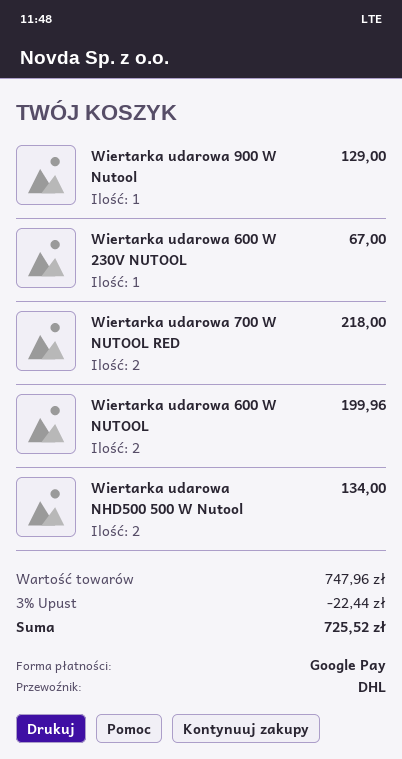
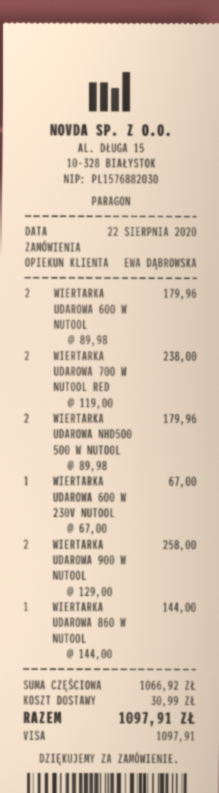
payment method: Google Pay -> Visa
Wiertarka udarowa 900 W Nutool: 1 for 129.00 -> 2 for 258.00
Wiertarka udarowa 700 W NUTOOL RED: 2 for 218.00 -> 2 for 238.00
Wiertarka udarowa 600 W NUTOOL: 2 for 199.96 -> 2 for 179.96
Wiertarka udarowa NHD500 500 W Nutool: 2 for 134.00 -> 2 for 179.96
WIERTARKA UDAROWA 860 W NUTOOL: none -> 1 for 144.00
subtotal: 747.96 -> 1066.92
discount: 3% = 22.44 -> none
shipping: none -> 30.99
total: 725.52 -> 1097.91

